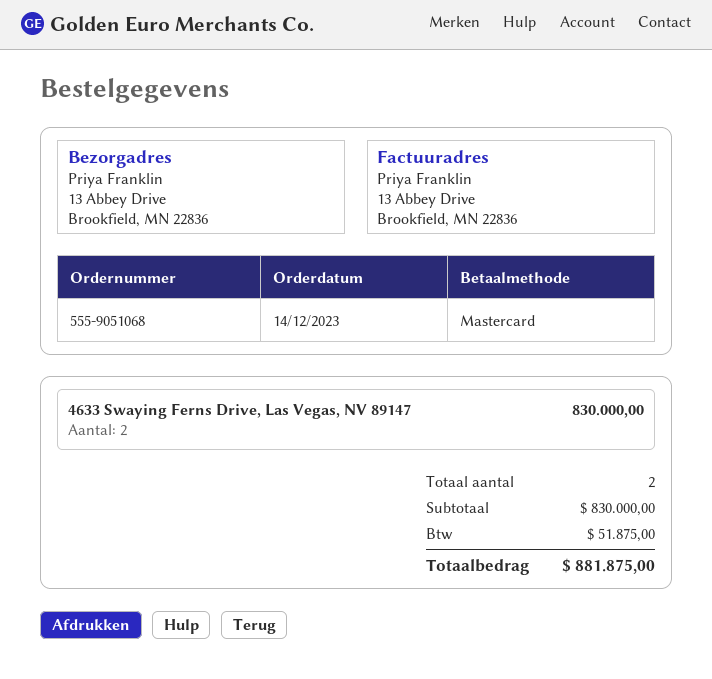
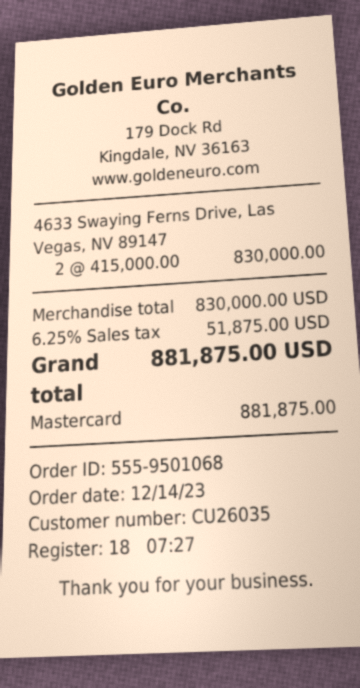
order number: 555-9051068 -> 555-9501068

